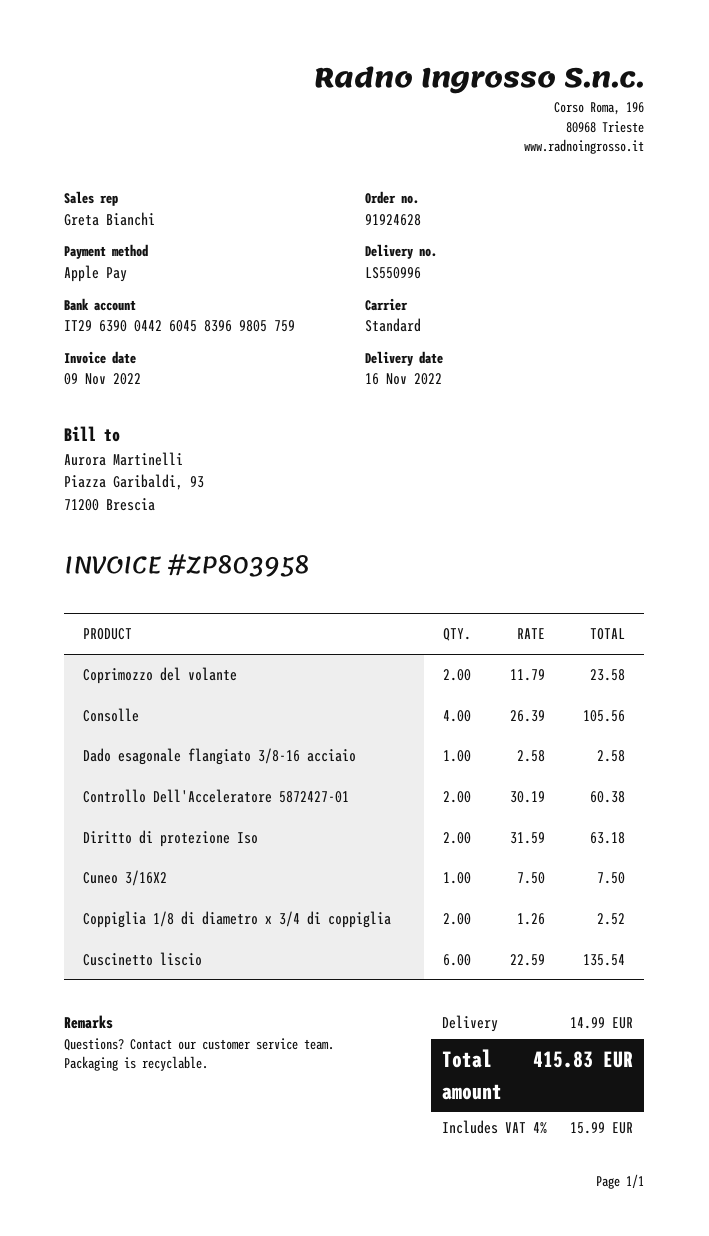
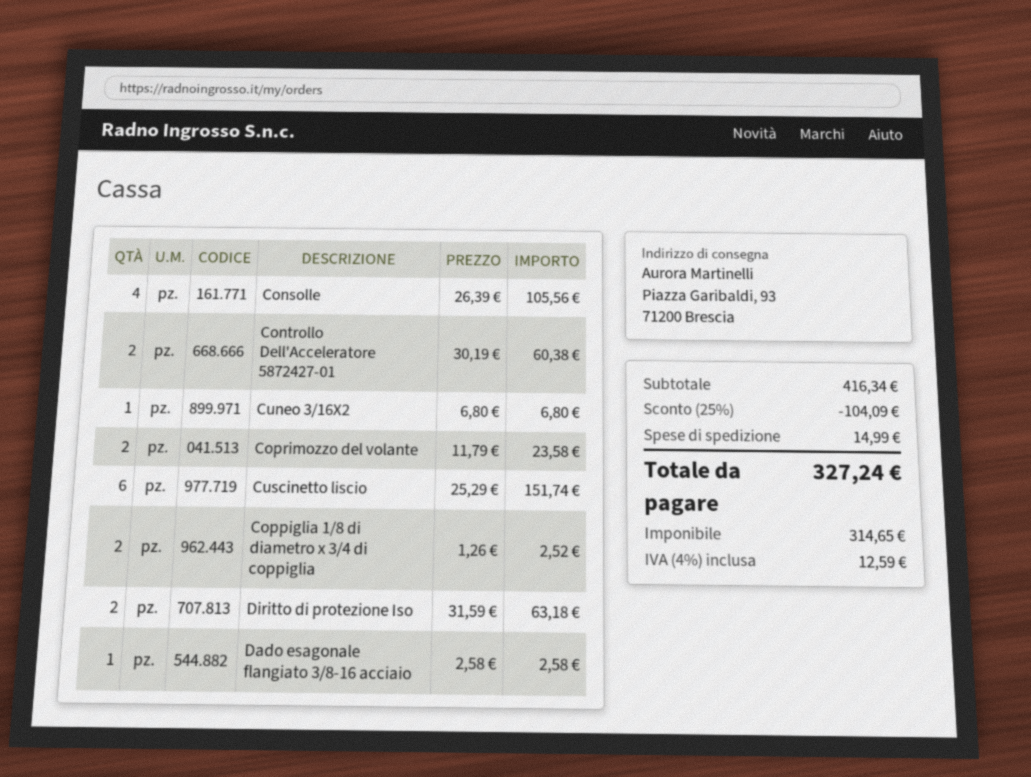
Cuneo 3/16X2: 1 x 7.50 = 7.50 -> 1 x 6.80 = 6.80
Cuscinetto liscio: 6 x 22.59 = 135.54 -> 6 x 25.29 = 151.74
discount: none -> 25% = 104.09
tax: 4% = 15.99 -> 4% = 12.59
total: 415.83 -> 327.24

